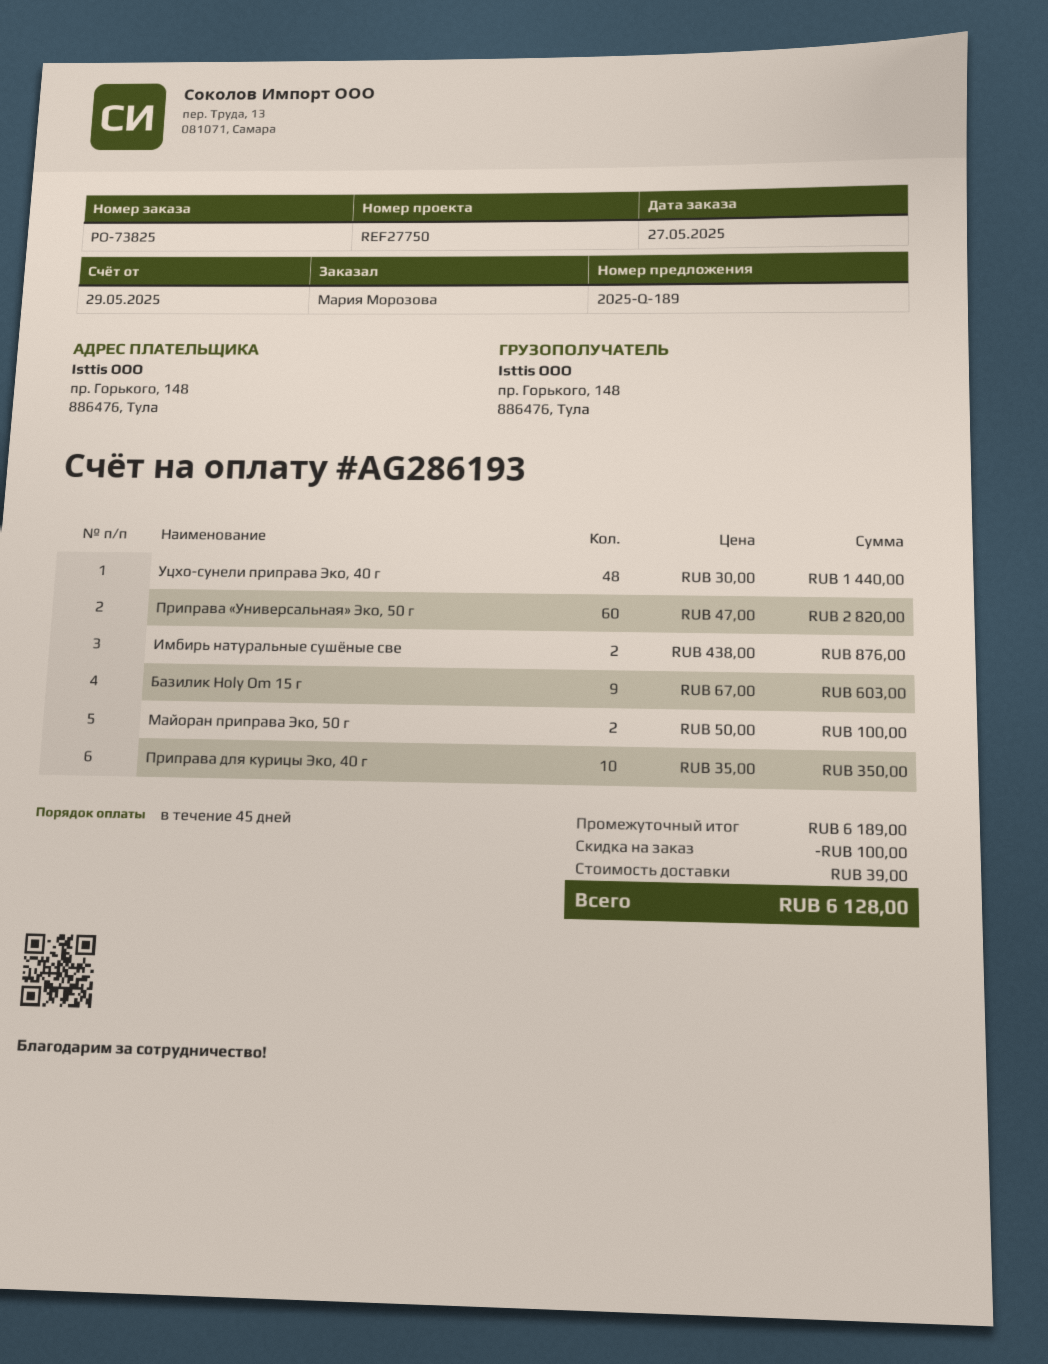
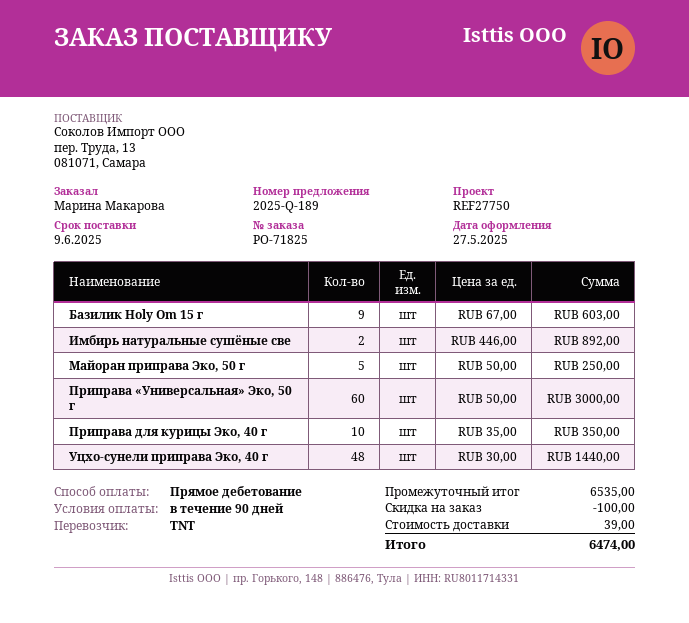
order number: PO-73825 -> PO-71825
payment terms: 45 days -> 90 days
ordered by: Мария Морозова -> Марина Макарова
Приправа «Универсальная» Эко, 50 г: 60 x 47.00 = 2820.00 -> 60 x 50.00 = 3000.00
Имбирь натуральные сушёные све: 2 x 438.00 = 876.00 -> 2 x 446.00 = 892.00
Майоран приправа Эко, 50 г: 2 x 50.00 = 100.00 -> 5 x 50.00 = 250.00
subtotal: 6189.00 -> 6535.00
total: 6128.00 -> 6474.00

